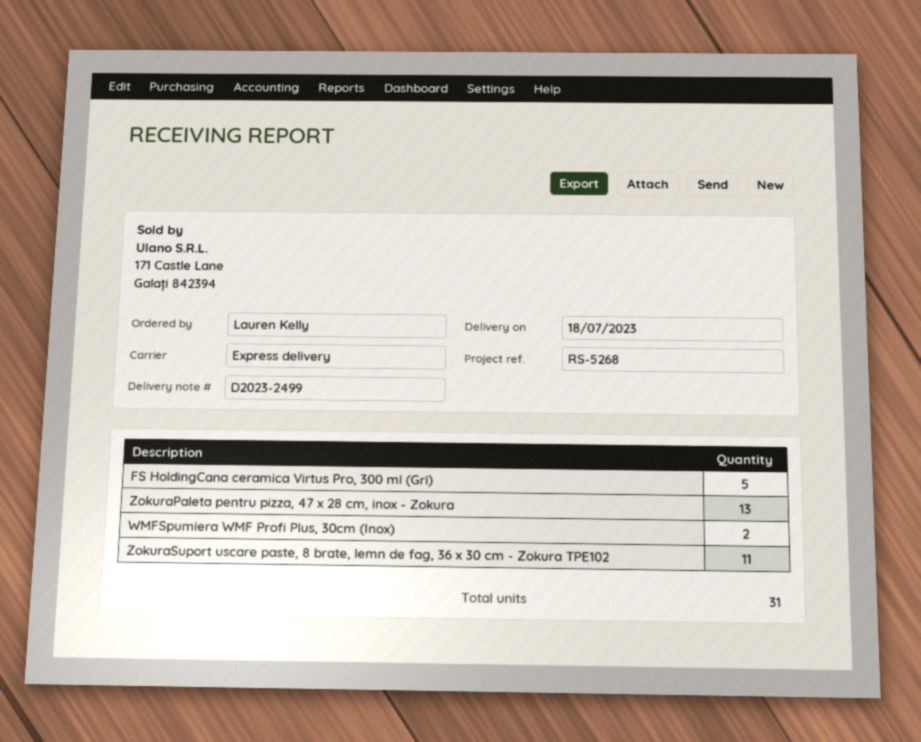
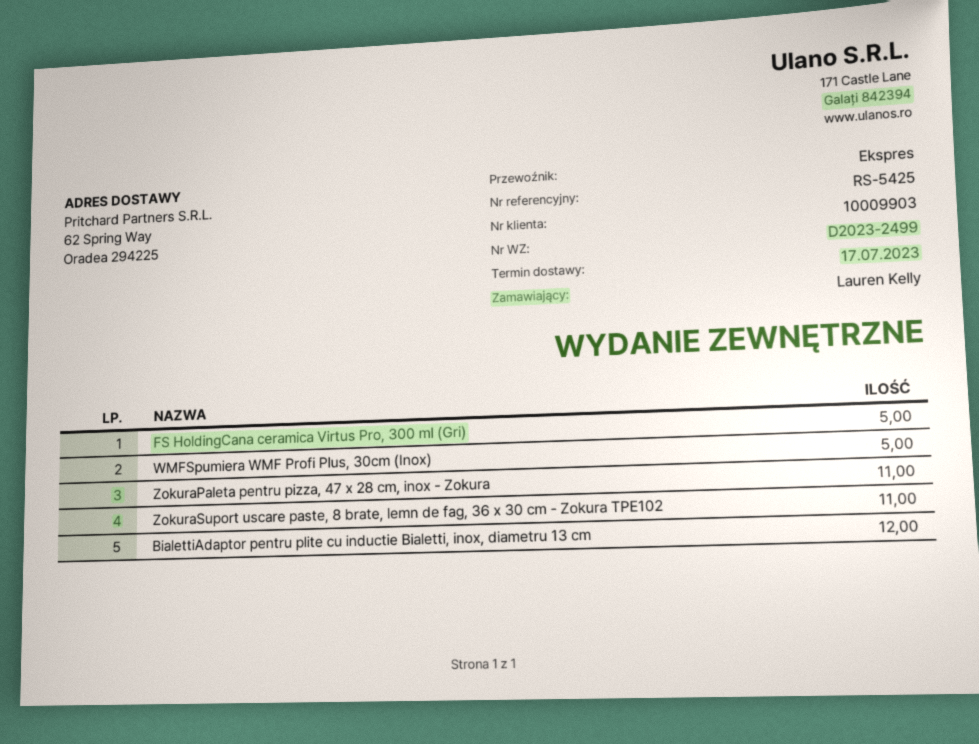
delivery date: 2023-07-18 -> 2023-07-17
reference: RS-5268 -> RS-5425
ZokuraPaleta pentru pizza, 47 x 28 cm, inox - Zokura: 13 -> 11
WMFSpumiera WMF Profi Plus, 30cm (Inox): 2 -> 5
BialettiAdaptor pentru plite cu inductie Bialetti, inox, diametru 13 cm: none -> 12

